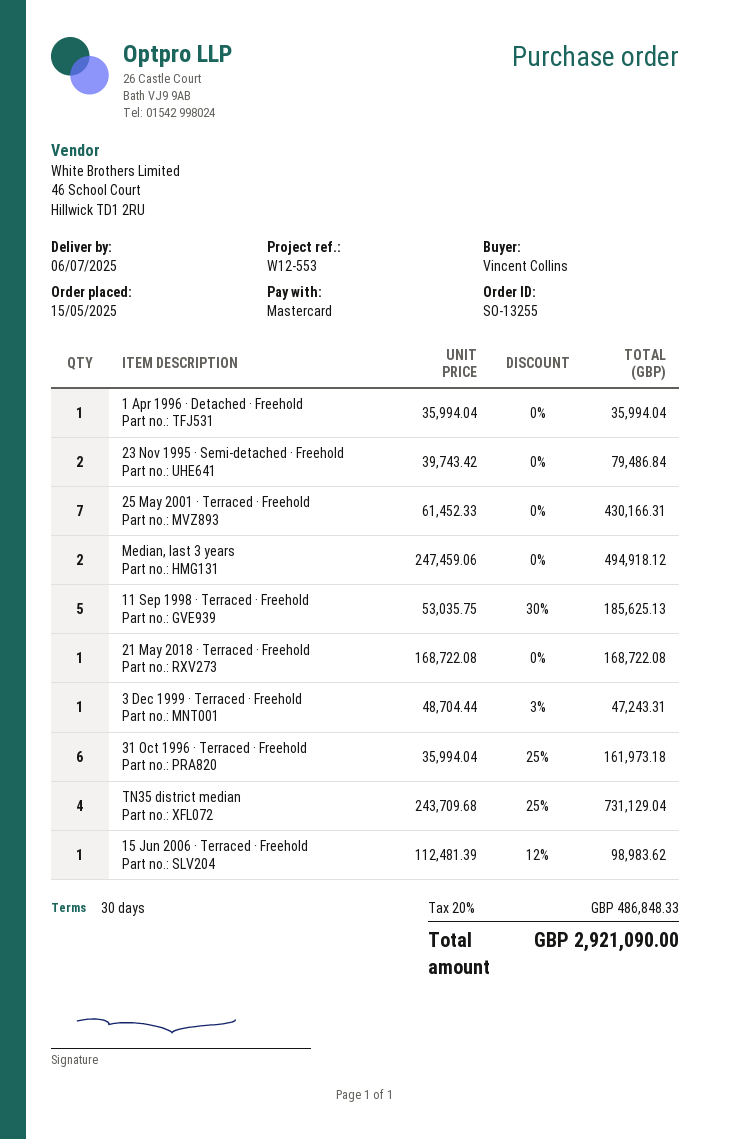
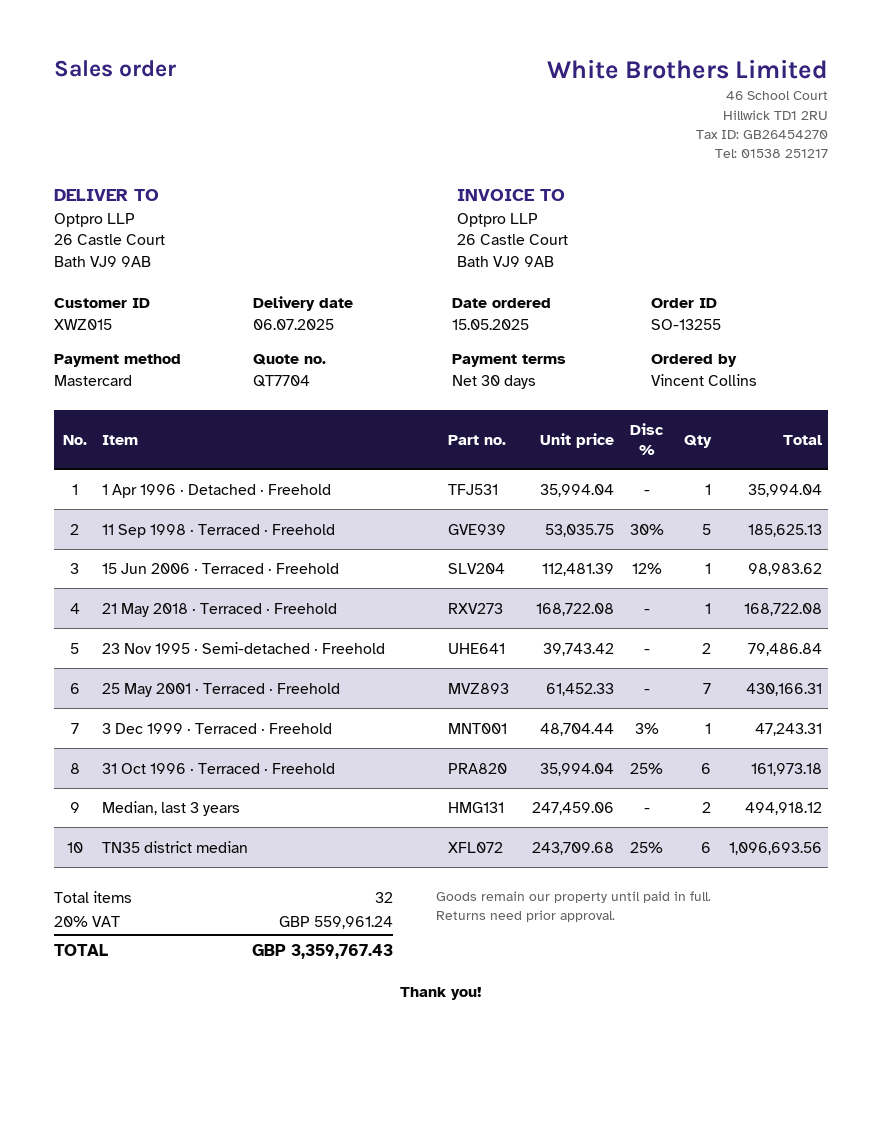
TN35 district median: 4 x 243709.68 - 25% = 731129.04 -> 6 x 243709.68 - 25% = 1096693.56
tax: 20% = 486848.33 -> 20% = 559961.24
total: 2921090.00 -> 3359767.43

